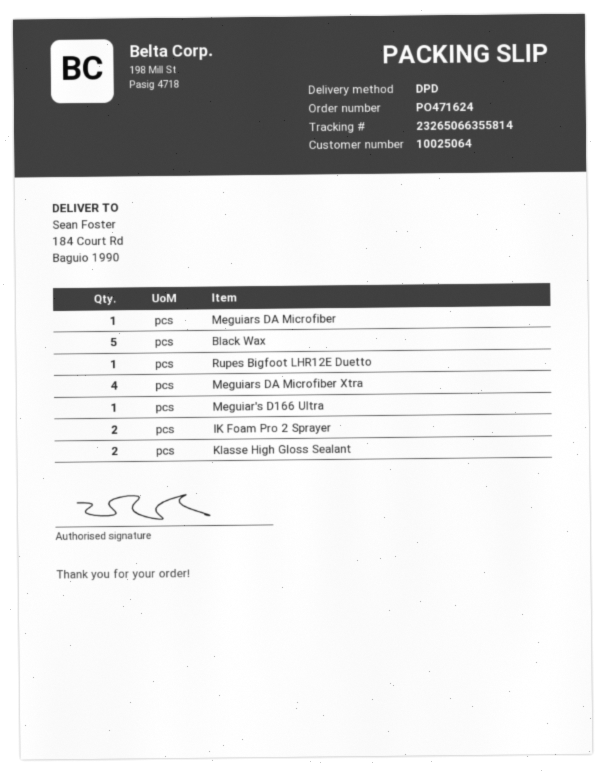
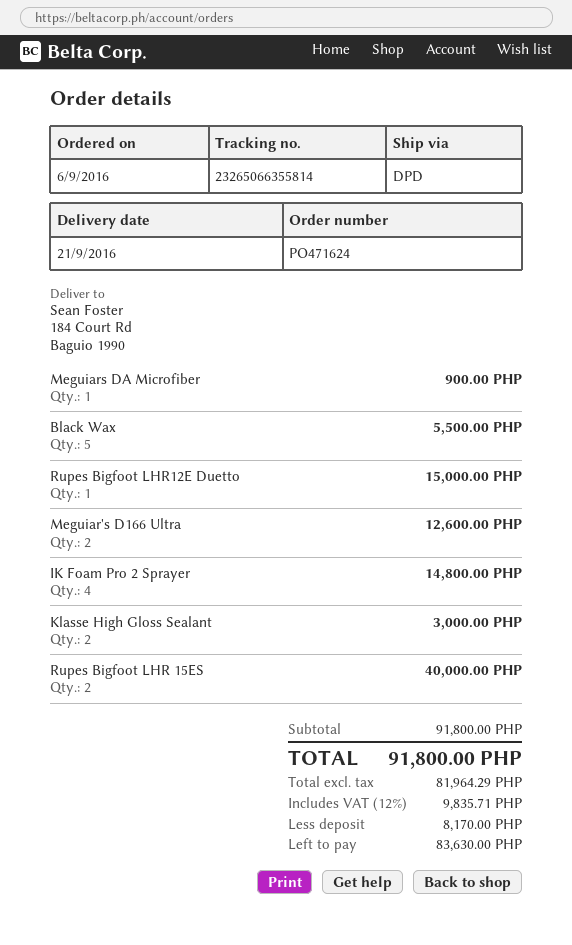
Meguiars DA Microfiber Xtra: 4 -> none
Meguiar's D166 Ultra: 1 -> 2
IK Foam Pro 2 Sprayer: 2 -> 4
Rupes Bigfoot LHR 15ES: none -> 2

